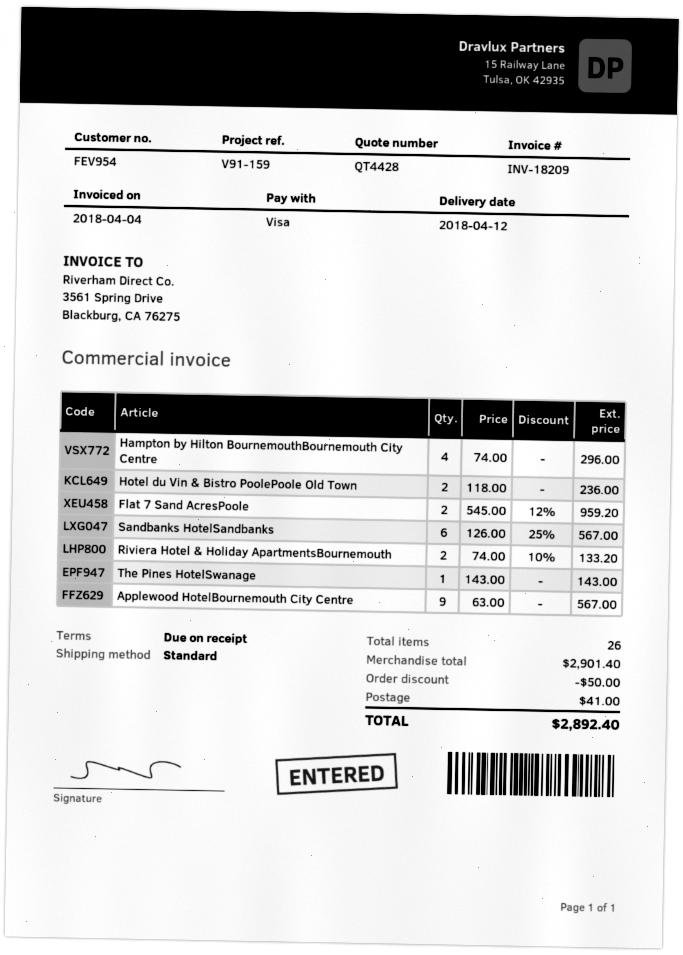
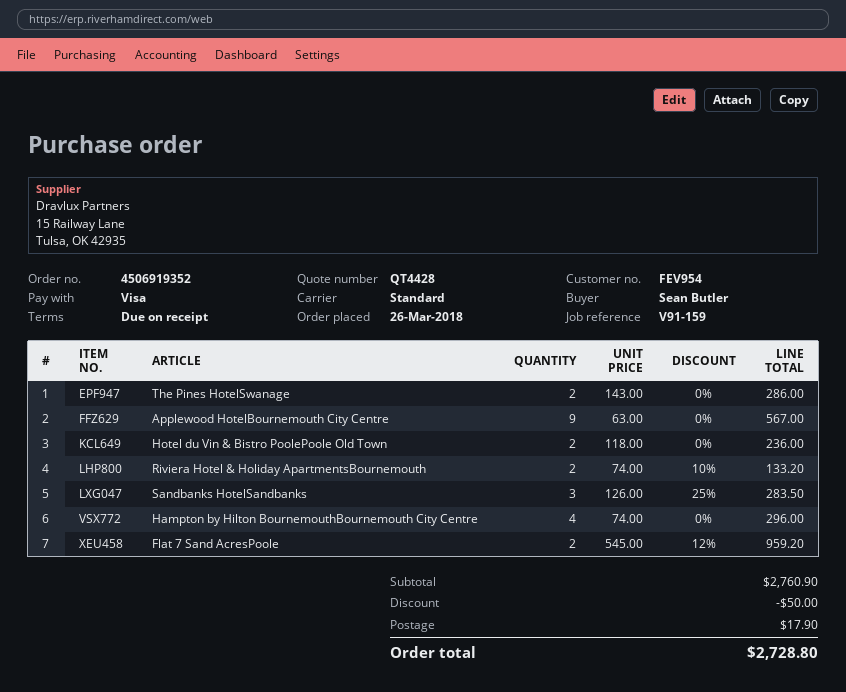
Sandbanks HotelSandbanks: 6 x 126.00 - 25% = 567.00 -> 3 x 126.00 - 25% = 283.50
The Pines HotelSwanage: 1 x 143.00 = 143.00 -> 2 x 143.00 = 286.00
subtotal: 2901.40 -> 2760.90
shipping: 41.00 -> 17.90
total: 2892.40 -> 2728.80

